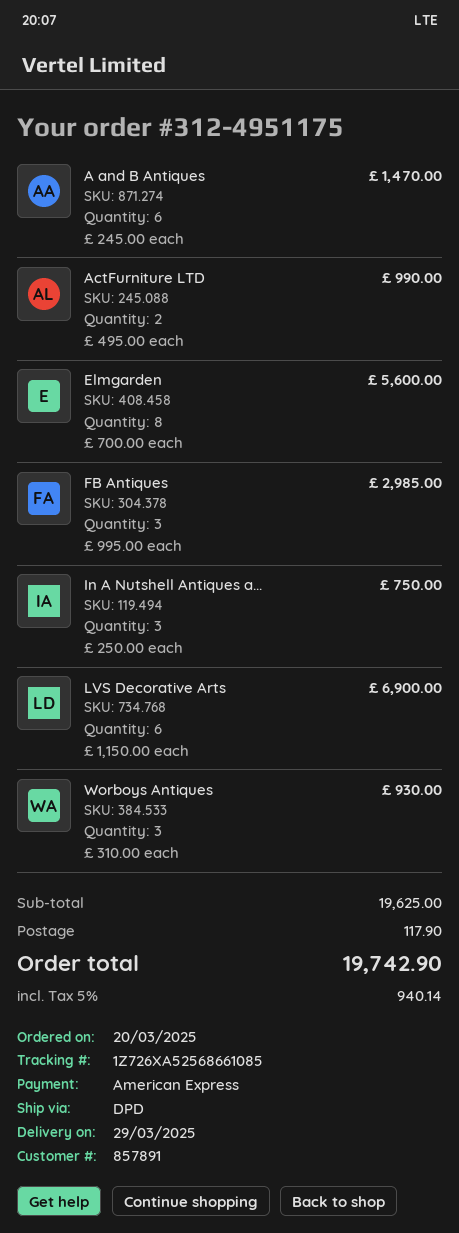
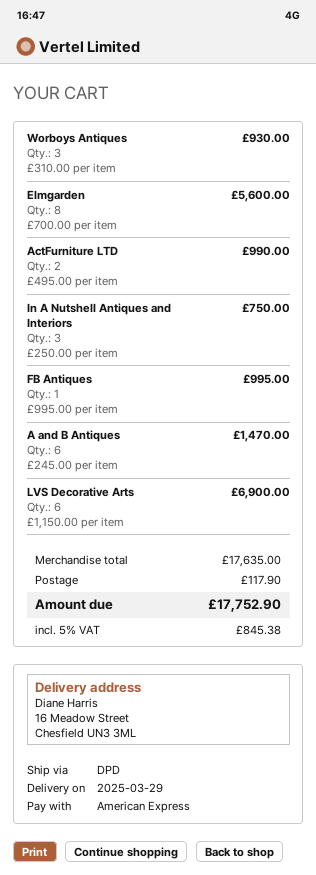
FB Antiques: 3 x 995.00 = 2985.00 -> 1 x 995.00 = 995.00
subtotal: 19625.00 -> 17635.00
tax: 5% = 940.14 -> 5% = 845.38
total: 19742.90 -> 17752.90

